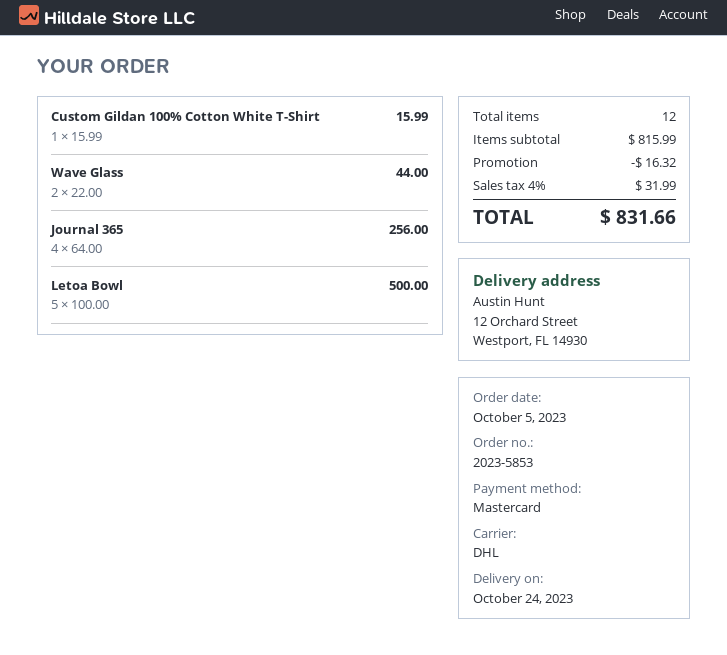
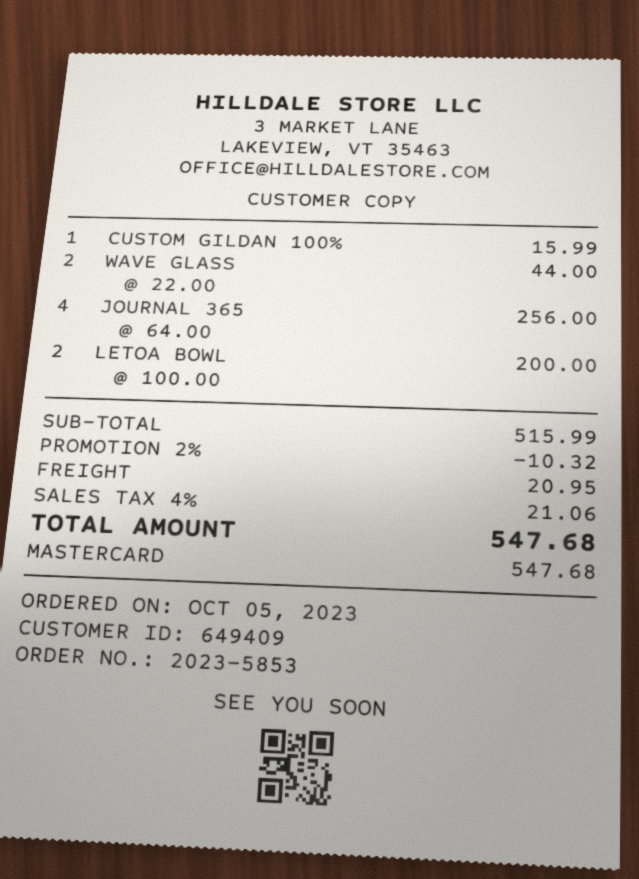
Letoa Bowl: 5 x 100.00 = 500.00 -> 2 x 100.00 = 200.00
subtotal: 815.99 -> 515.99
discount: 16.32 -> 10.32
shipping: none -> 20.95
tax: 4% = 31.99 -> 4% = 21.06
total: 831.66 -> 547.68

